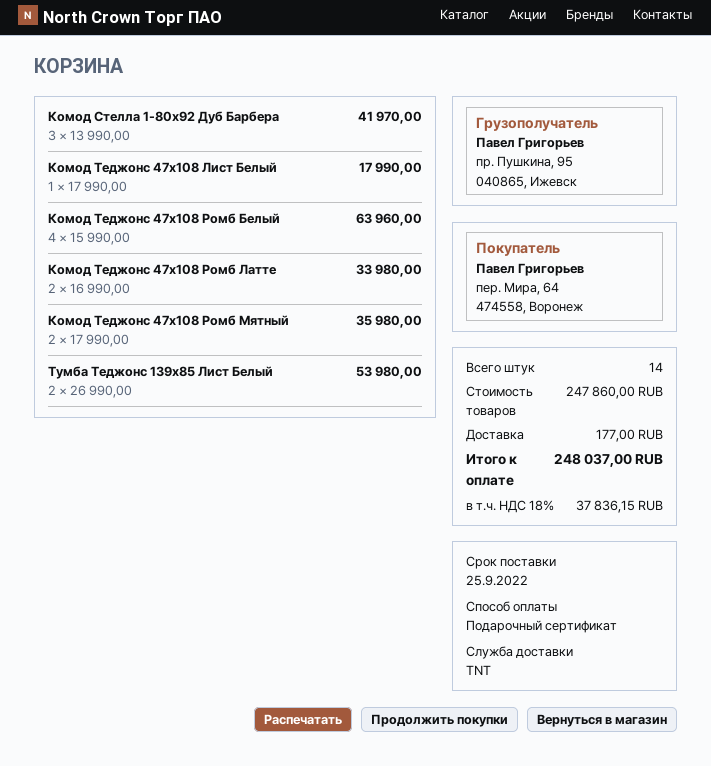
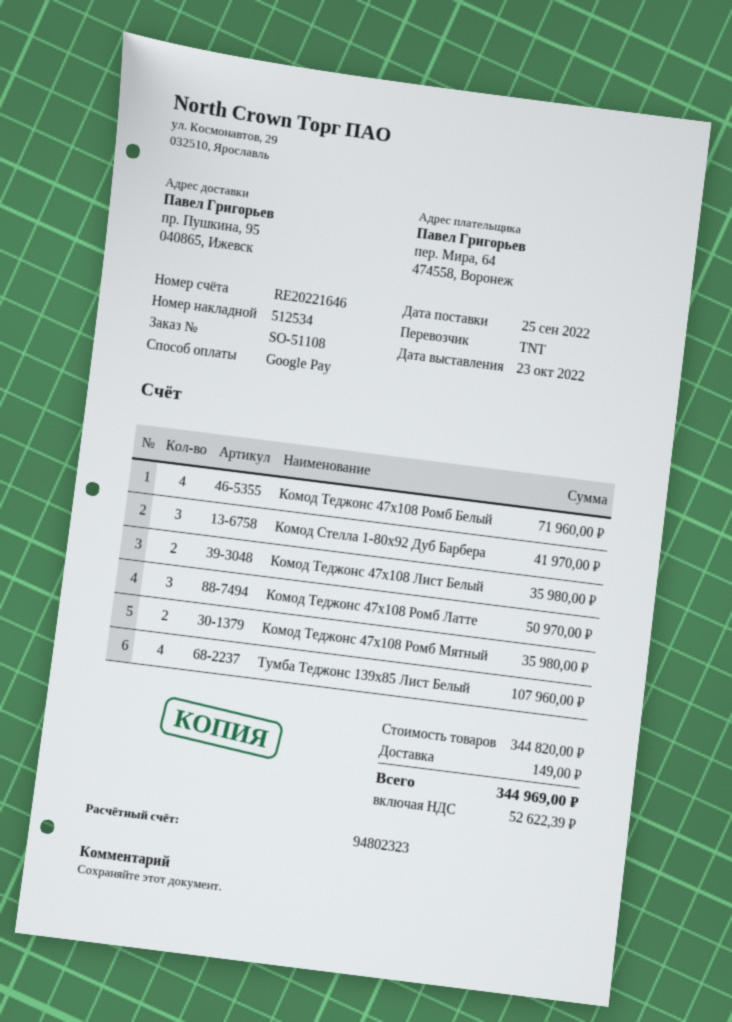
payment method: gift card -> Google Pay
Комод Теджонс 47x108 Лист Белый: 1 for 17990.00 -> 2 for 35980.00
Комод Теджонс 47x108 Ромб Белый: 4 for 63960.00 -> 4 for 71960.00
Комод Теджонс 47x108 Ромб Латте: 2 for 33980.00 -> 3 for 50970.00
Тумба Теджонс 139x85 Лист Белый: 2 for 53980.00 -> 4 for 107960.00
subtotal: 247860.00 -> 344820.00
shipping: 177.00 -> 149.00
tax: 37836.15 -> 52622.39
total: 248037.00 -> 344969.00

